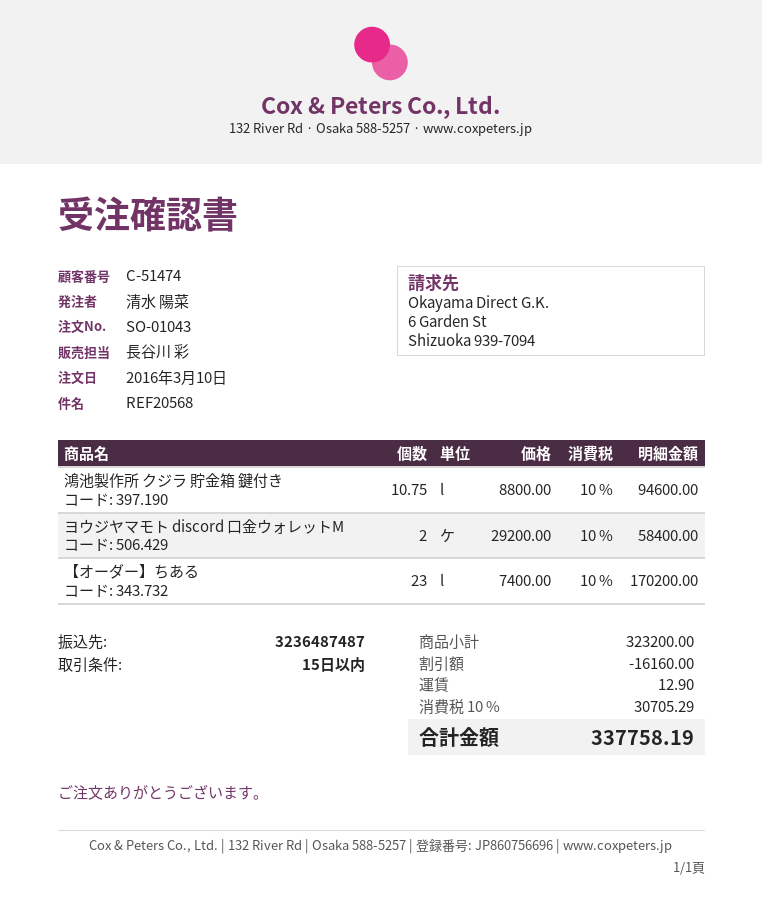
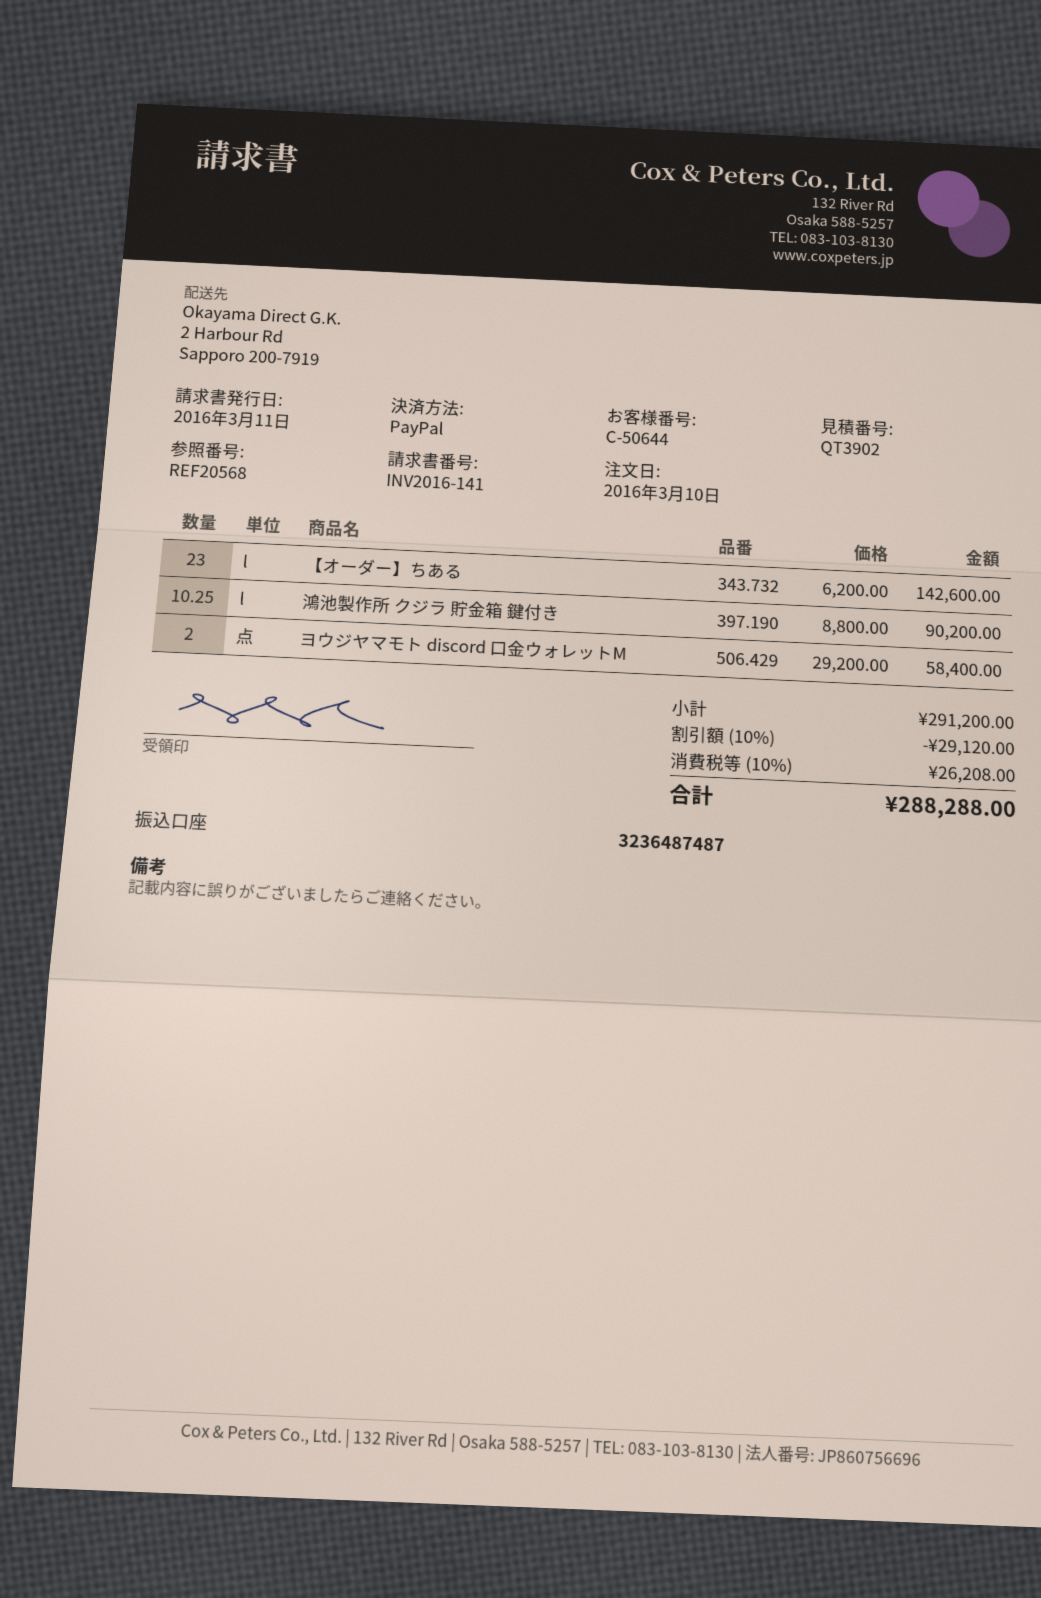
customer number: C-51474 -> C-50644
鴻池製作所 クジラ 貯金箱 鍵付き: 10.75 x 8800.00 = 94600.00 -> 10.25 x 8800.00 = 90200.00
【オーダー】ちある: 23 x 7400.00 = 170200.00 -> 23 x 6200.00 = 142600.00
subtotal: 323200.00 -> 291200.00
discount: 16160.00 -> 29120.00
shipping: 12.90 -> none
tax: 10% = 30705.29 -> 10% = 26208.00
total: 337758.19 -> 288288.00

